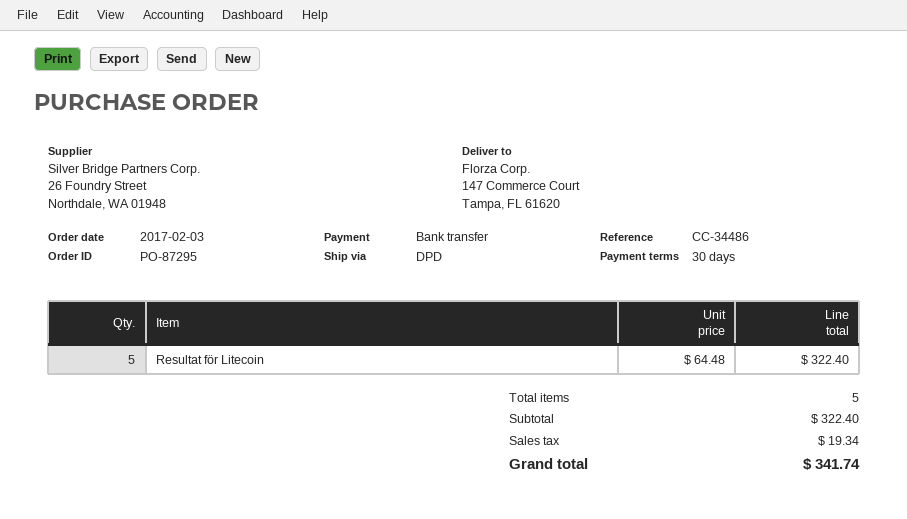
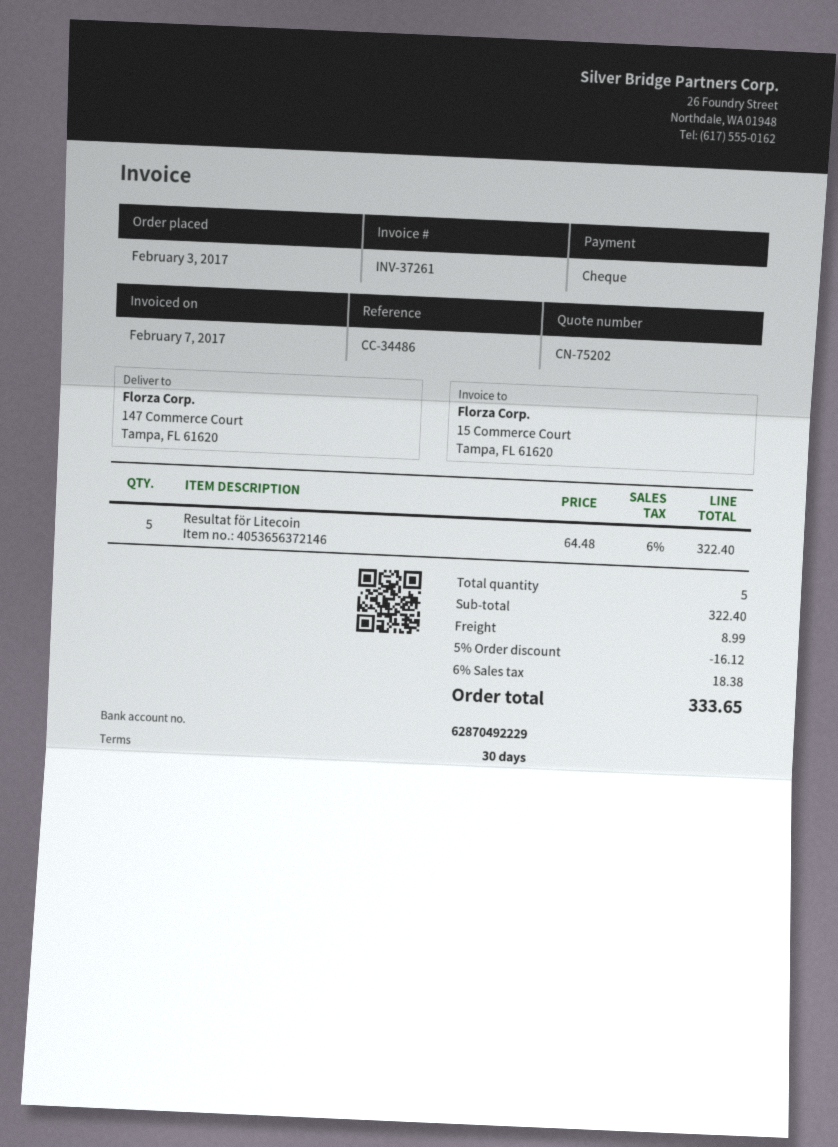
payment method: bank transfer -> cheque
discount: none -> 5% = 16.12
shipping: none -> 8.99
tax: 19.34 -> 18.38
total: 341.74 -> 333.65

